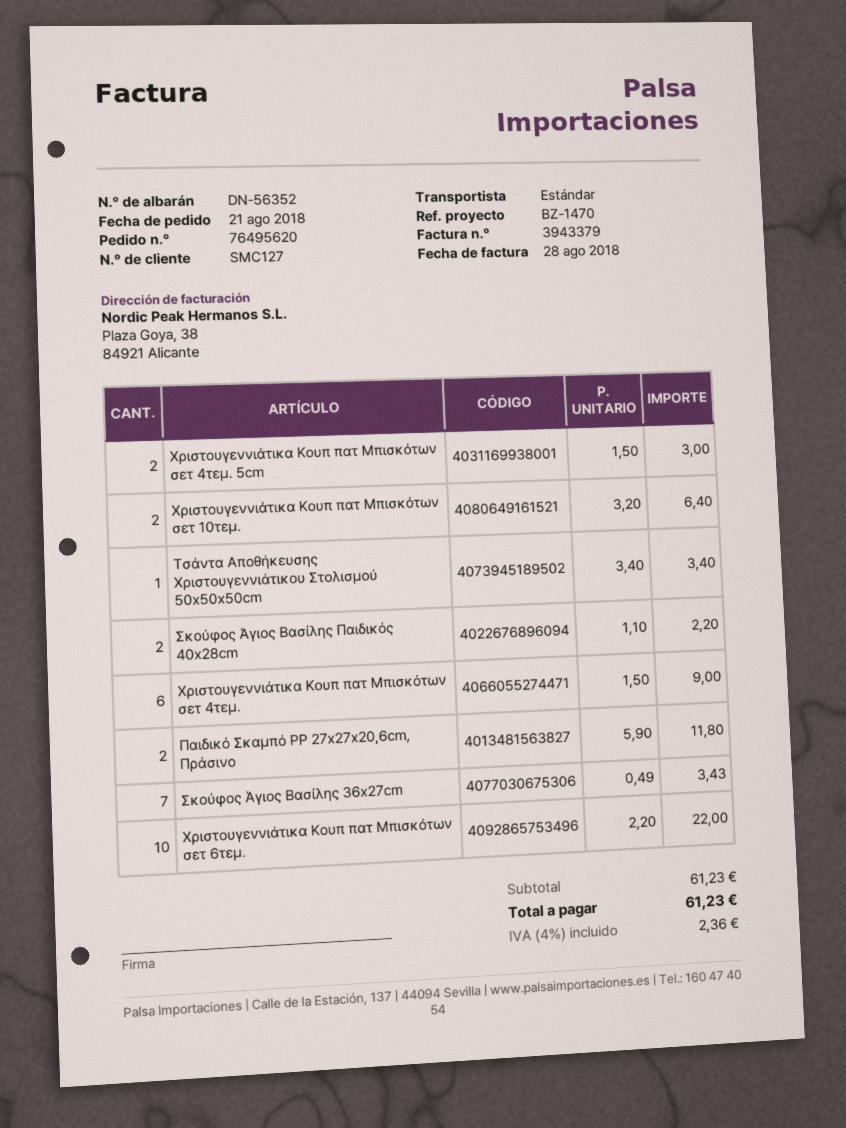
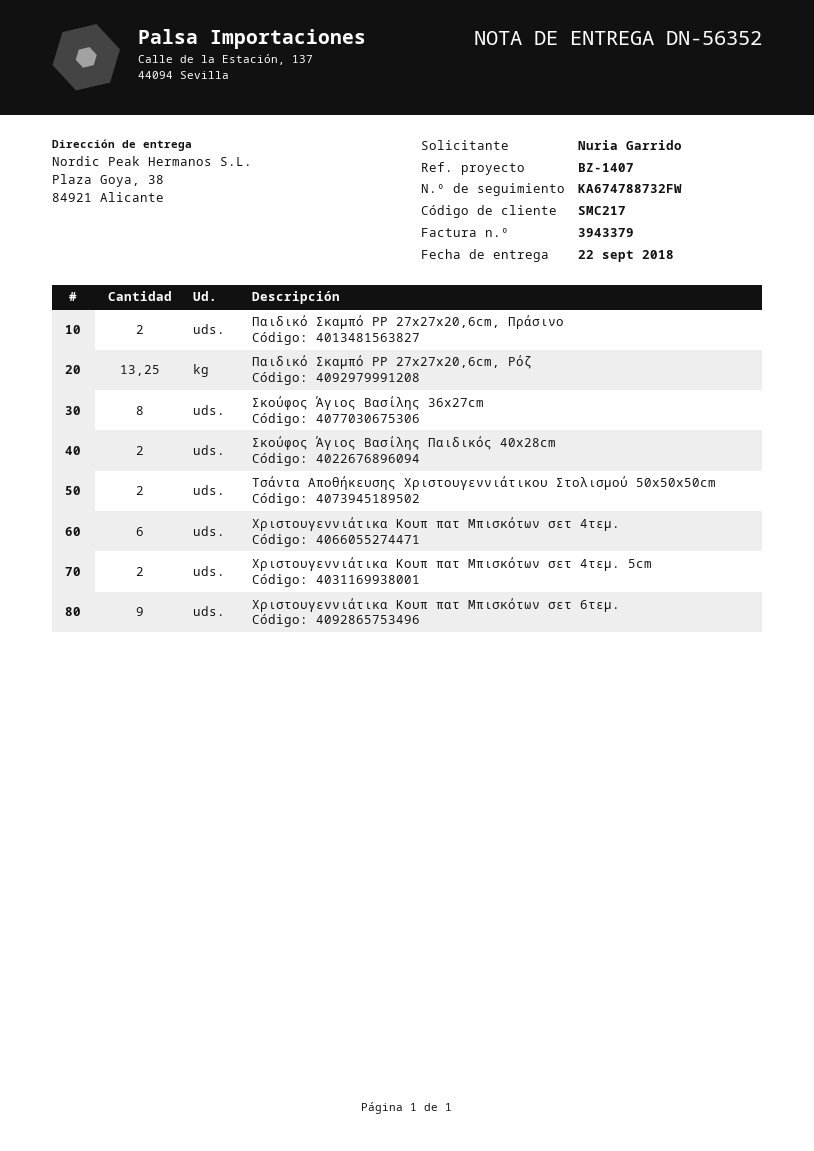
customer number: SMC127 -> SMC217
reference: BZ-1470 -> BZ-1407
Χριστουγεννιάτικα Κουπ πατ Μπισκότων σετ 10τεμ.: 2 -> none
Τσάντα Αποθήκευσης Χριστουγεννιάτικου Στολισμού 50x50x50cm: 1 -> 2
Σκούφος Άγιος Βασίλης 36x27cm: 7 -> 8
Χριστουγεννιάτικα Κουπ πατ Μπισκότων σετ 6τεμ.: 10 -> 9
Παιδικό Σκαμπό PP 27x27x20,6cm, Ρόζ: none -> 13.25

